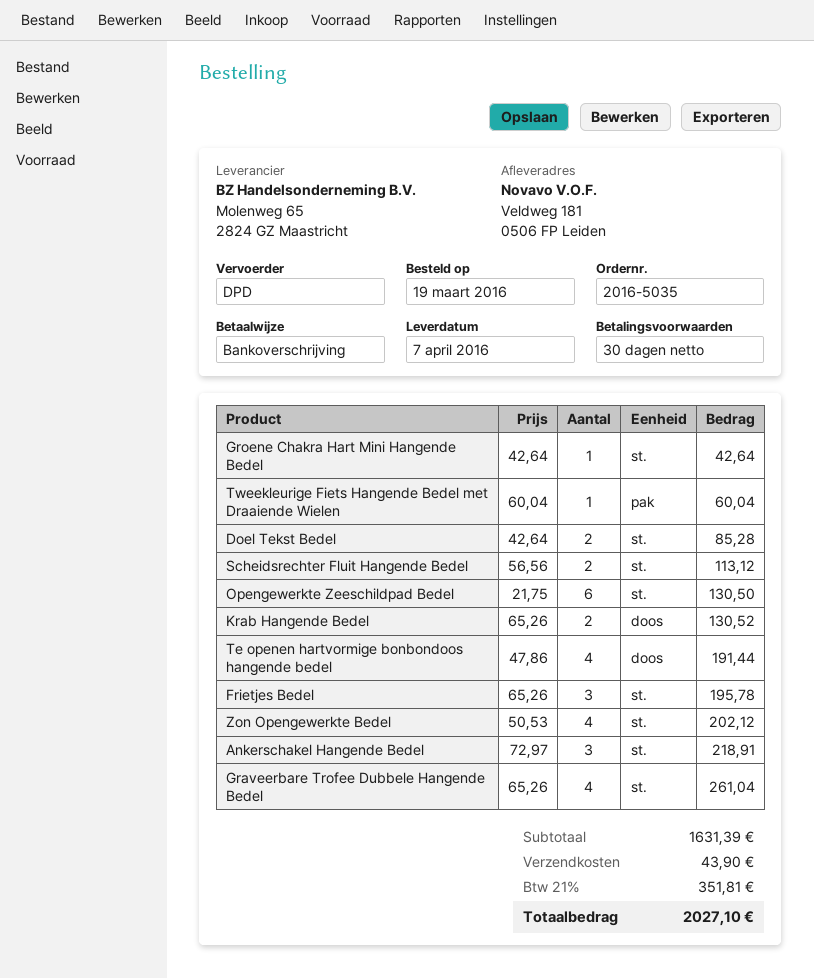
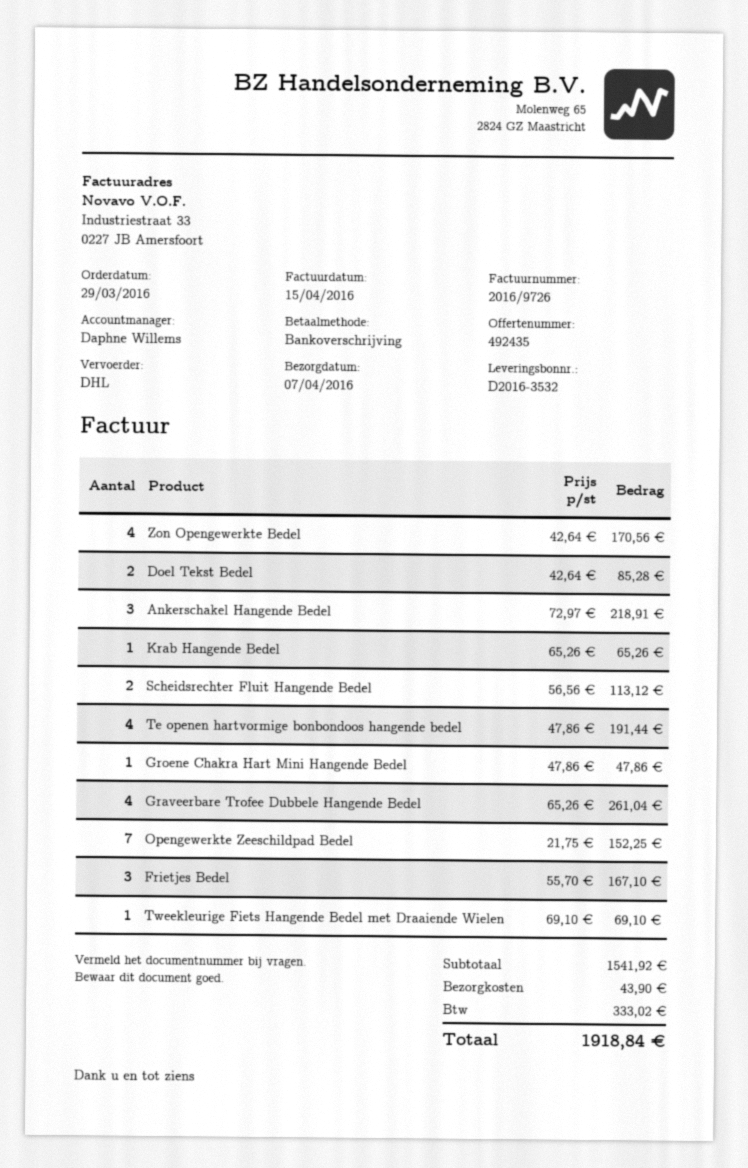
order date: 2016-03-19 -> 2016-03-29
shipping method: DPD -> DHL
Groene Chakra Hart Mini Hangende Bedel: 1 x 42.64 = 42.64 -> 1 x 47.86 = 47.86
Tweekleurige Fiets Hangende Bedel met Draaiende Wielen: 1 x 60.04 = 60.04 -> 1 x 69.10 = 69.10
Opengewerkte Zeeschildpad Bedel: 6 x 21.75 = 130.50 -> 7 x 21.75 = 152.25
Krab Hangende Bedel: 2 x 65.26 = 130.52 -> 1 x 65.26 = 65.26
Frietjes Bedel: 3 x 65.26 = 195.78 -> 3 x 55.70 = 167.10
Zon Opengewerkte Bedel: 4 x 50.53 = 202.12 -> 4 x 42.64 = 170.56
subtotal: 1631.39 -> 1541.92
tax: 351.81 -> 333.02
total: 2027.10 -> 1918.84

